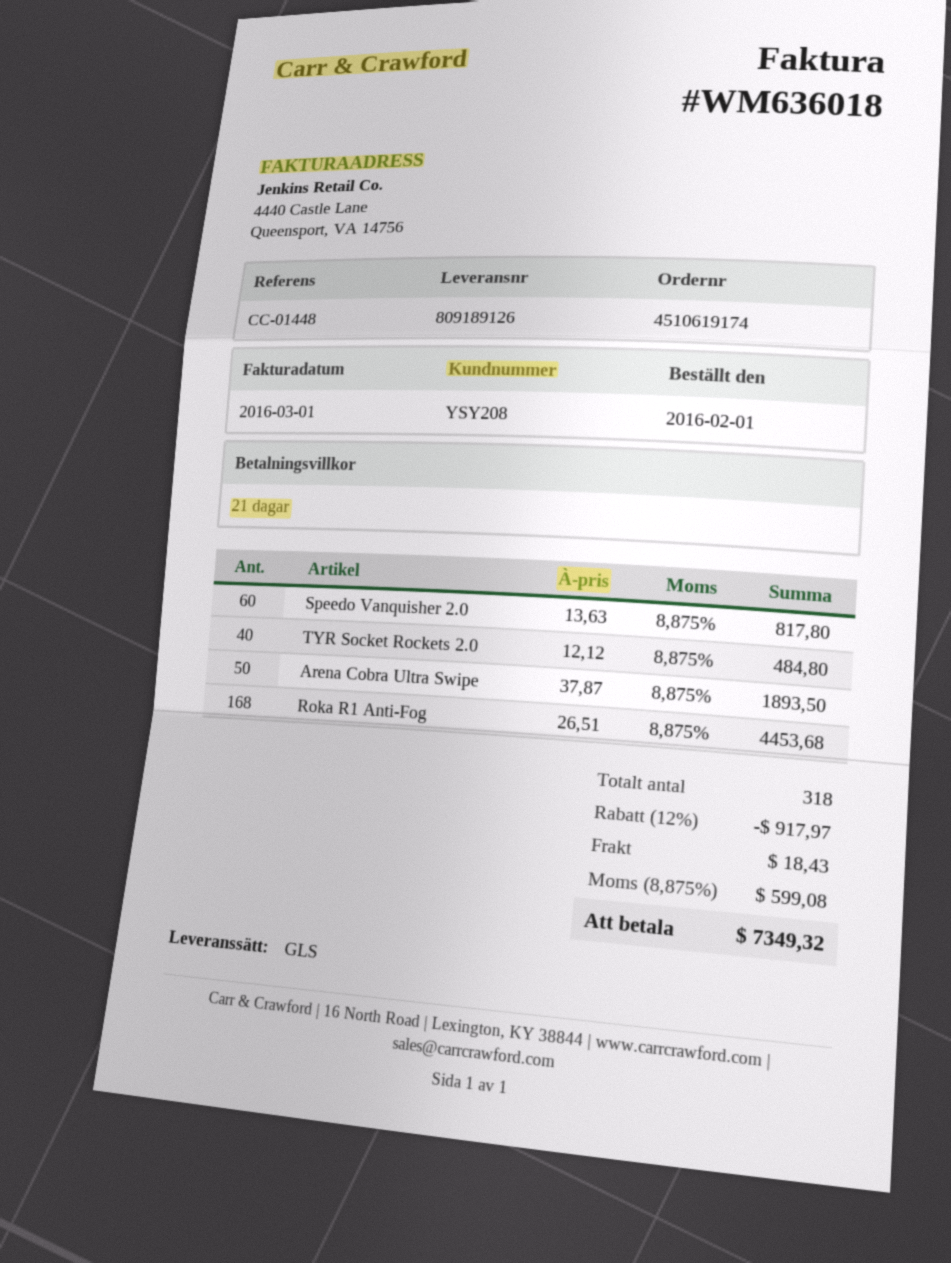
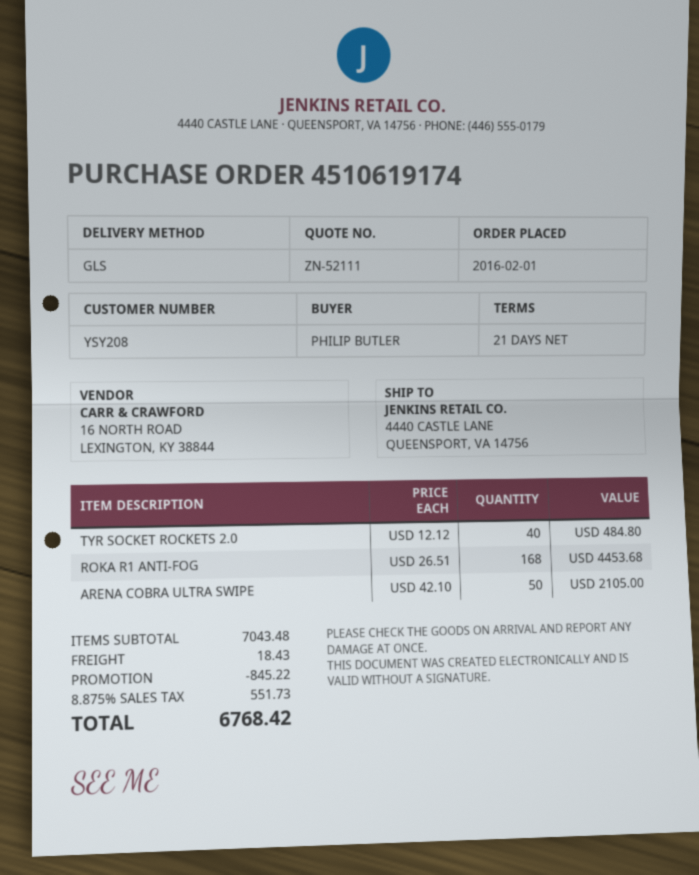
Speedo Vanquisher 2.0: 60 x 13.63 = 817.80 -> none
Arena Cobra Ultra Swipe: 50 x 37.87 = 1893.50 -> 50 x 42.10 = 2105.00
discount: 917.97 -> 845.22
tax: 8.875% = 599.08 -> 8.875% = 551.73
total: 7349.32 -> 6768.42

